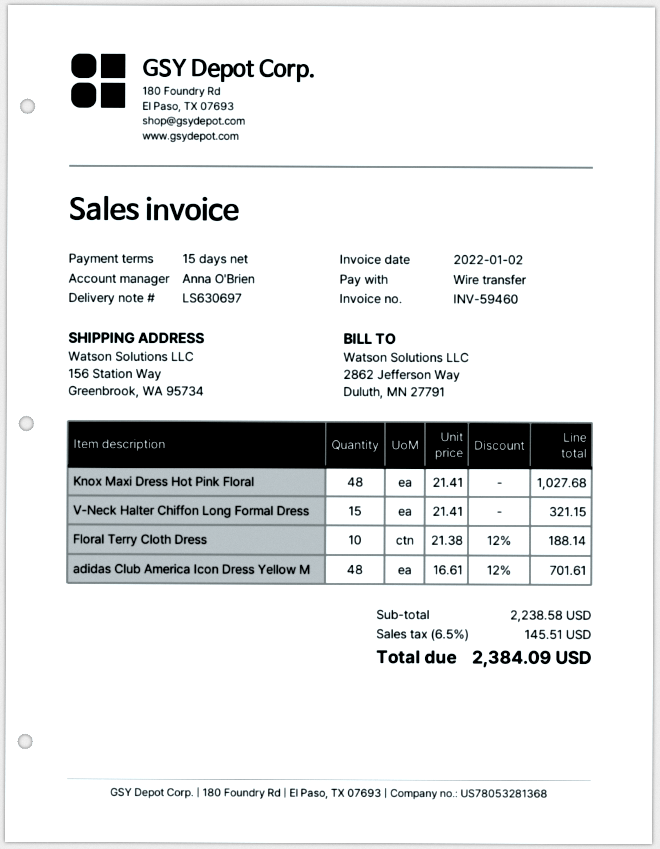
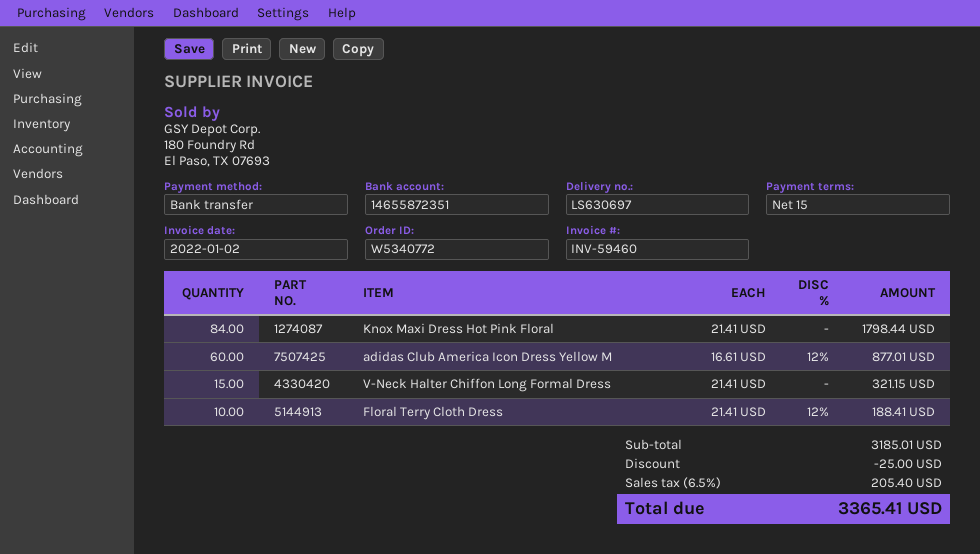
Knox Maxi Dress Hot Pink Floral: 48 x 21.41 = 1027.68 -> 84 x 21.41 = 1798.44
Floral Terry Cloth Dress: 10 x 21.38 - 12% = 188.14 -> 10 x 21.41 - 12% = 188.41
adidas Club America Icon Dress Yellow M: 48 x 16.61 - 12% = 701.61 -> 60 x 16.61 - 12% = 877.01
subtotal: 2238.58 -> 3185.01
discount: none -> 25.00
tax: 6.5% = 145.51 -> 6.5% = 205.40
total: 2384.09 -> 3365.41

